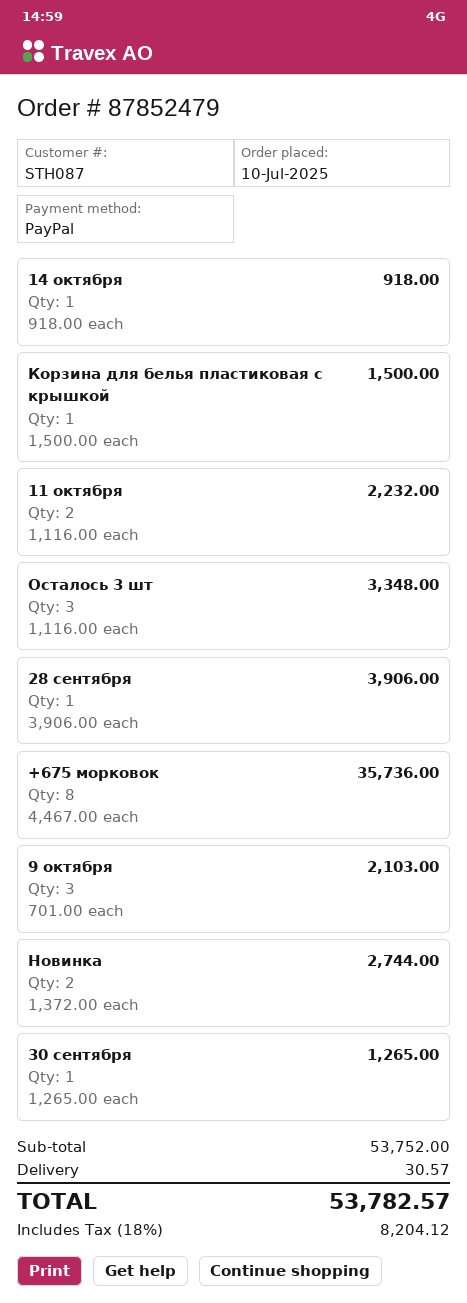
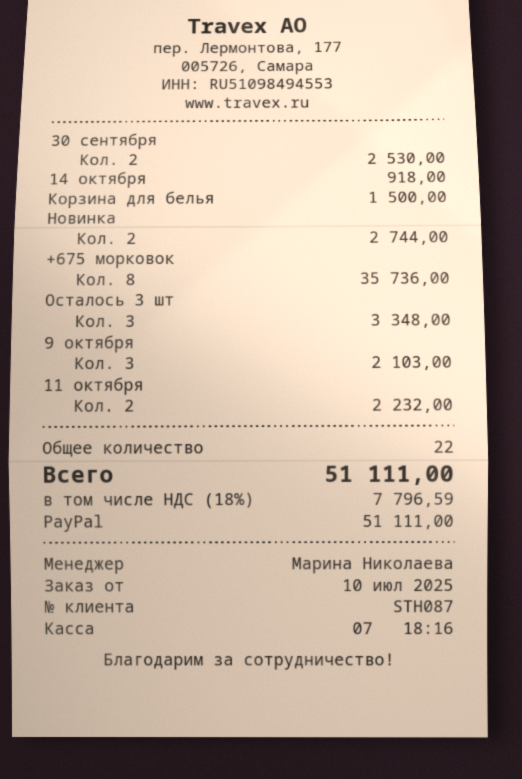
28 сентября: 1 for 3906.00 -> none
30 сентября: 1 for 1265.00 -> 2 for 2530.00
shipping: 30.57 -> none
tax: 18% = 8204.12 -> 18% = 7796.59
total: 53782.57 -> 51111.00

